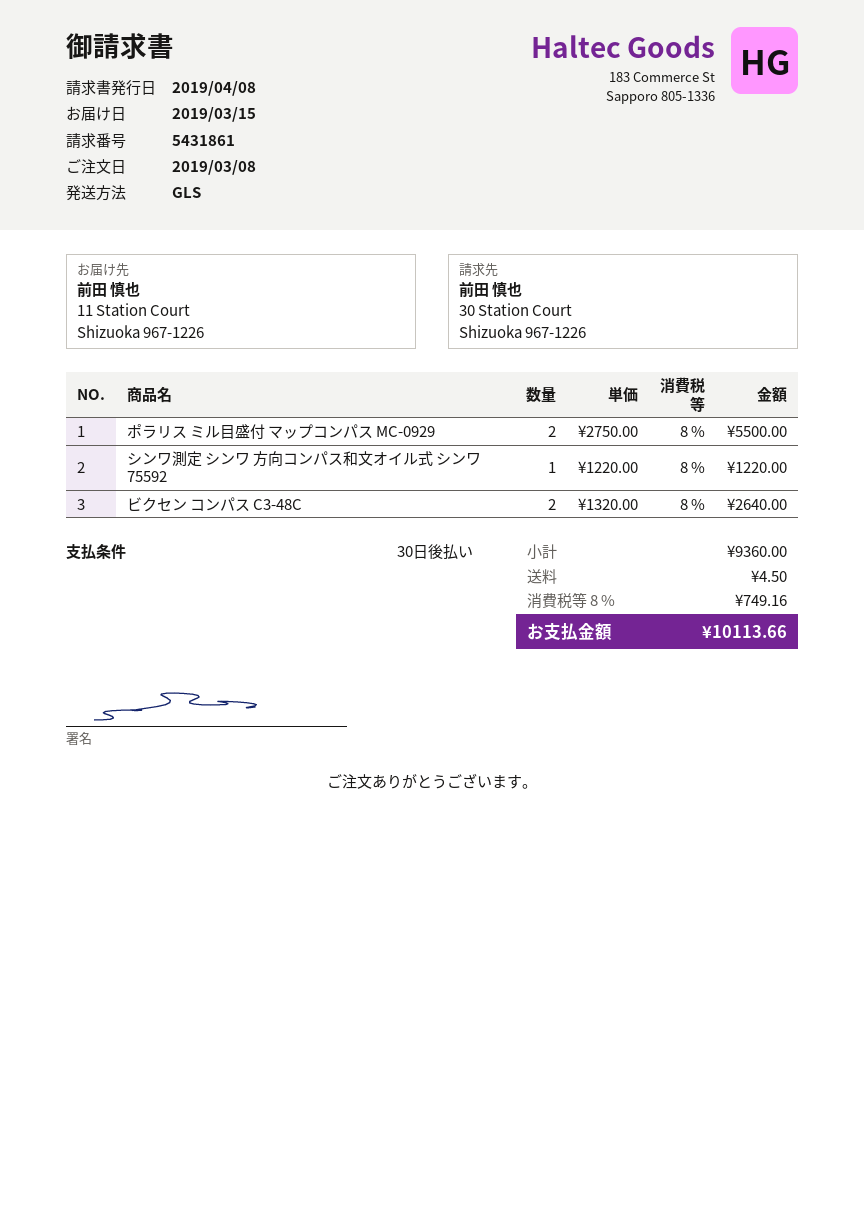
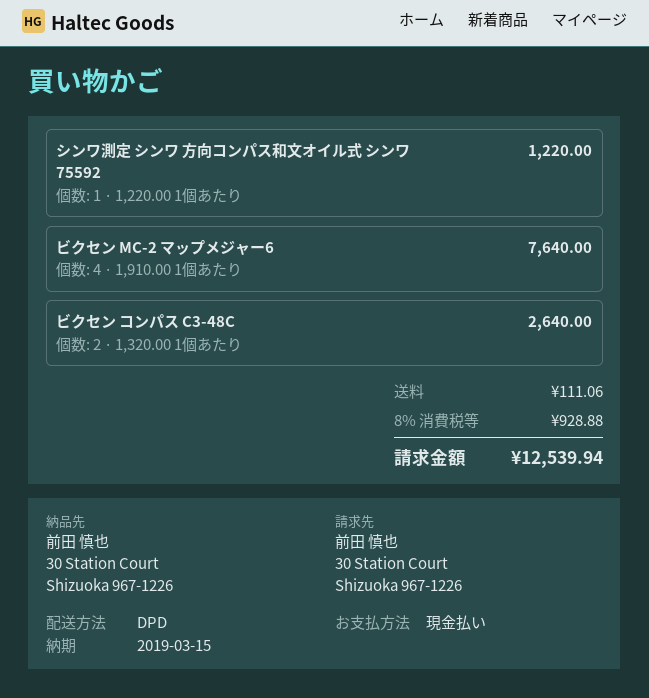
shipping method: GLS -> DPD
ship to: 11 Station Court, Shizuoka 967-1226 -> 30 Station Court, Shizuoka 967-1226
ポラリス ミル目盛付 マップコンパス MC-0929: 2 x 2750.00 = 5500.00 -> none
ビクセン MC-2 マップメジャー6: none -> 4 x 1910.00 = 7640.00
shipping: 4.50 -> 111.06
tax: 8% = 749.16 -> 8% = 928.88
total: 10113.66 -> 12539.94

